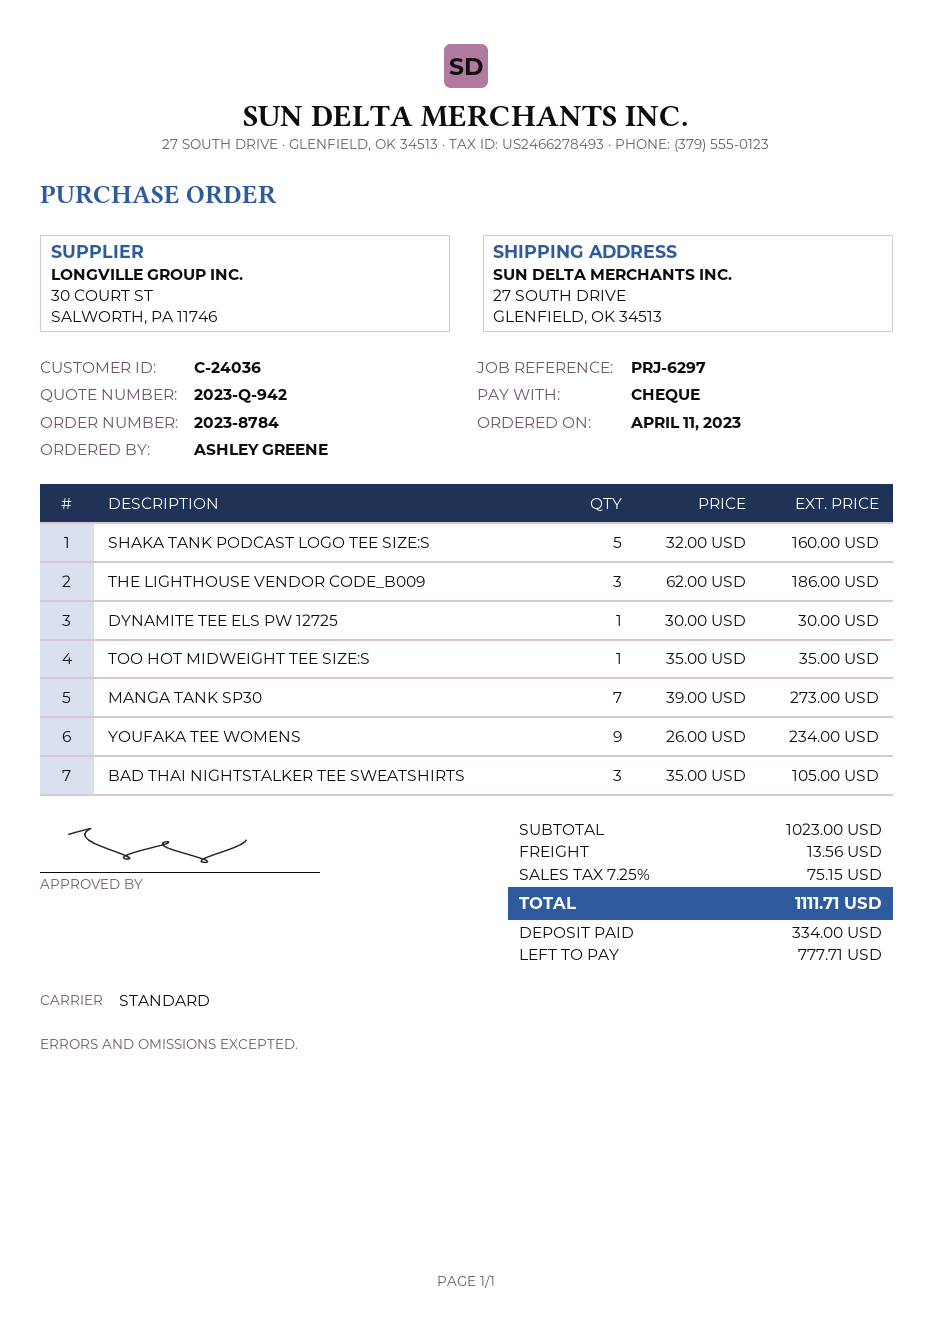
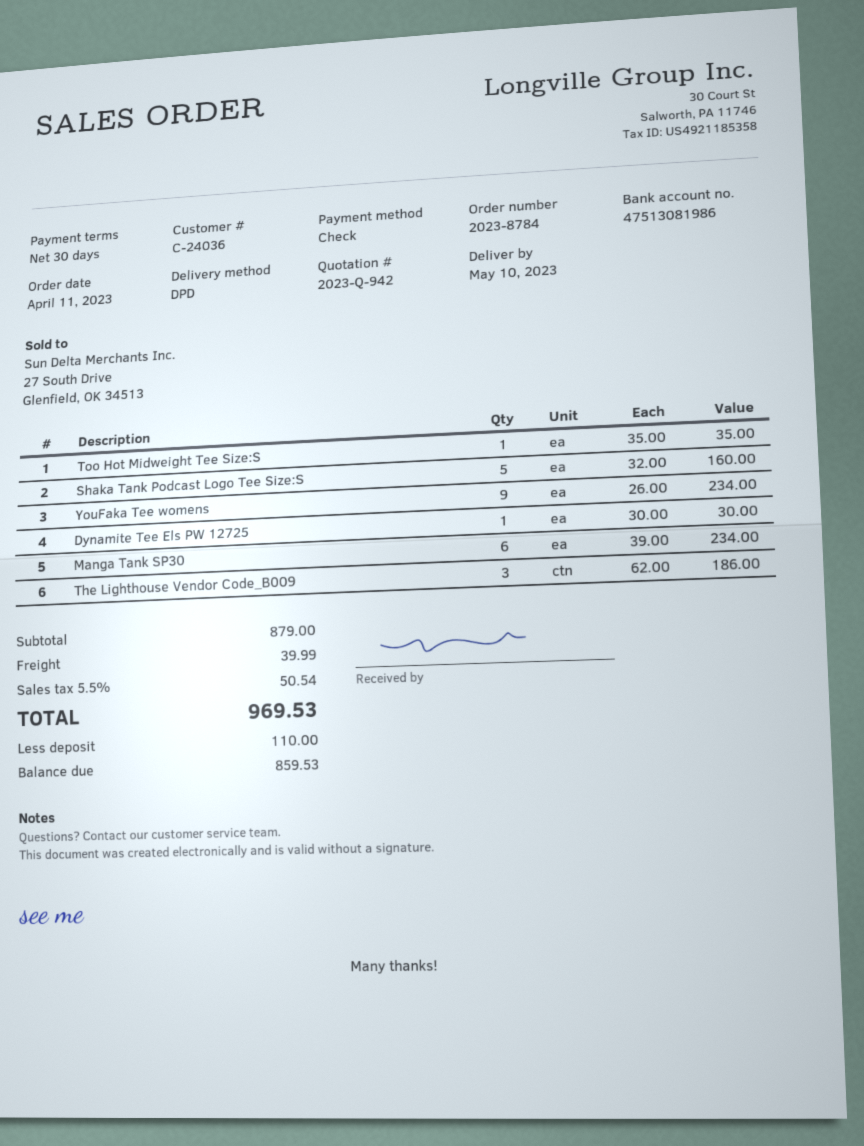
shipping method: standard -> DPD
MANGA TANK SP30: 7 x 39.00 = 273.00 -> 6 x 39.00 = 234.00
BAD THAI NIGHTSTALKER TEE SWEATSHIRTS: 3 x 35.00 = 105.00 -> none
subtotal: 1023.00 -> 879.00
shipping: 13.56 -> 39.99
tax: 7.25% = 75.15 -> 5.5% = 50.54
total: 1111.71 -> 969.53
deposit: 334.00 -> 110.00
balance: 777.71 -> 859.53

